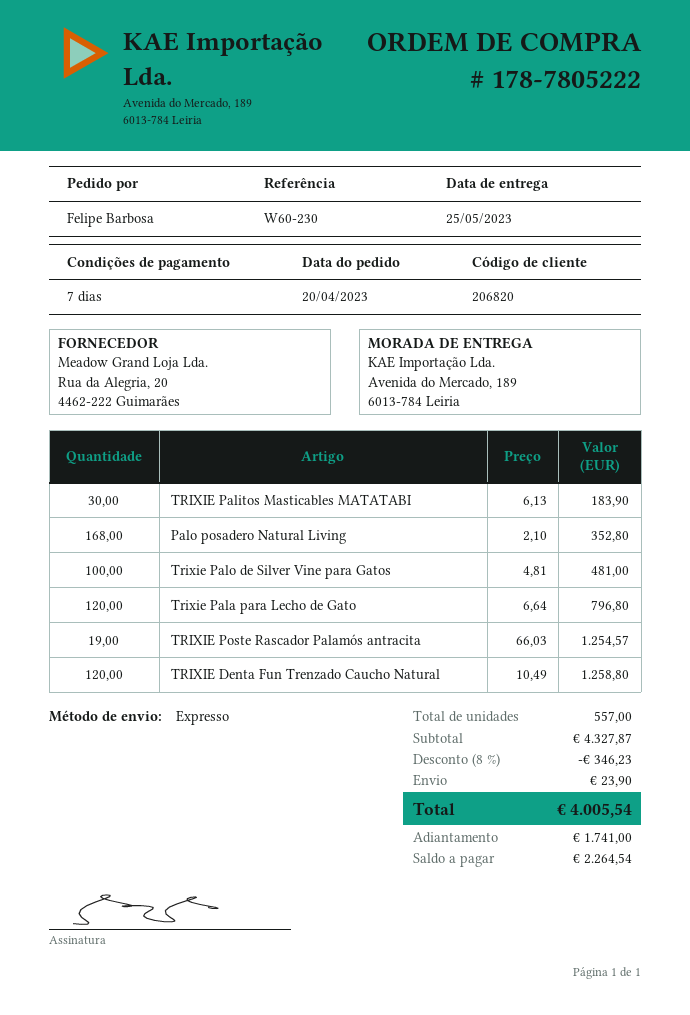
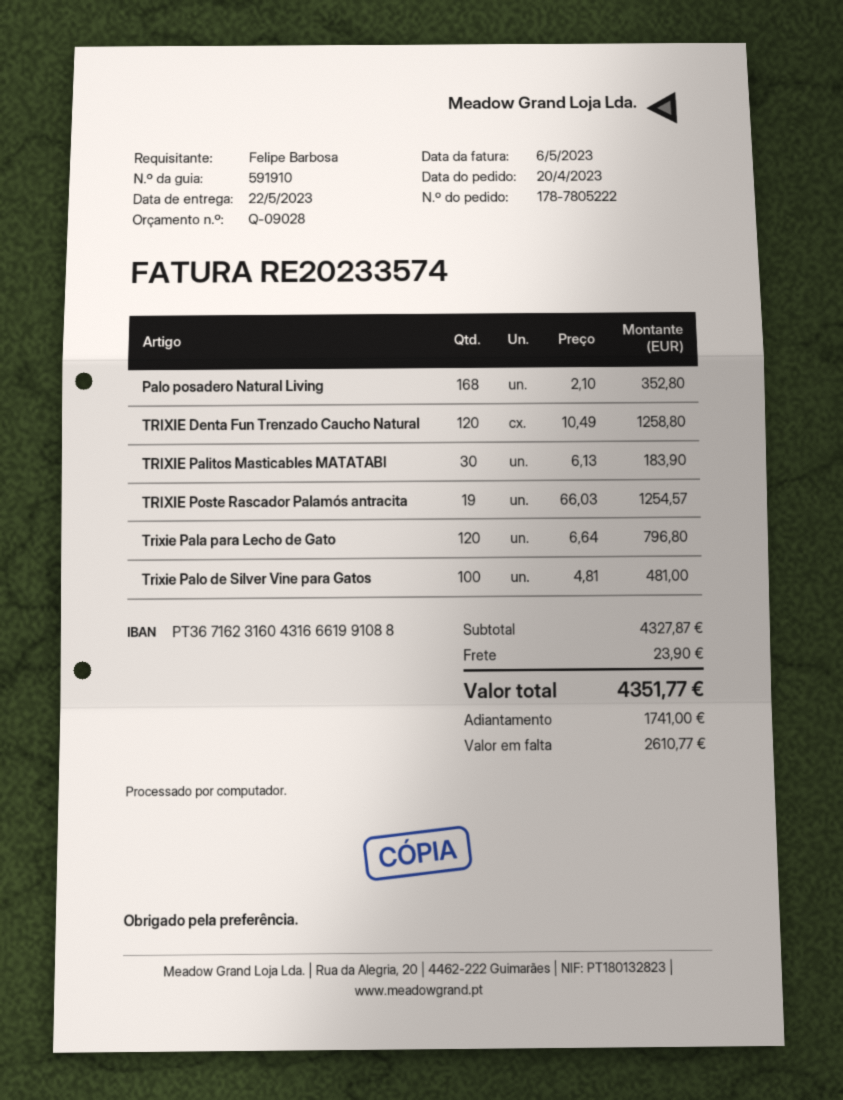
delivery date: 2023-05-25 -> 2023-05-22
discount: 8% = 346.23 -> none
total: 4005.54 -> 4351.77
balance: 2264.54 -> 2610.77

